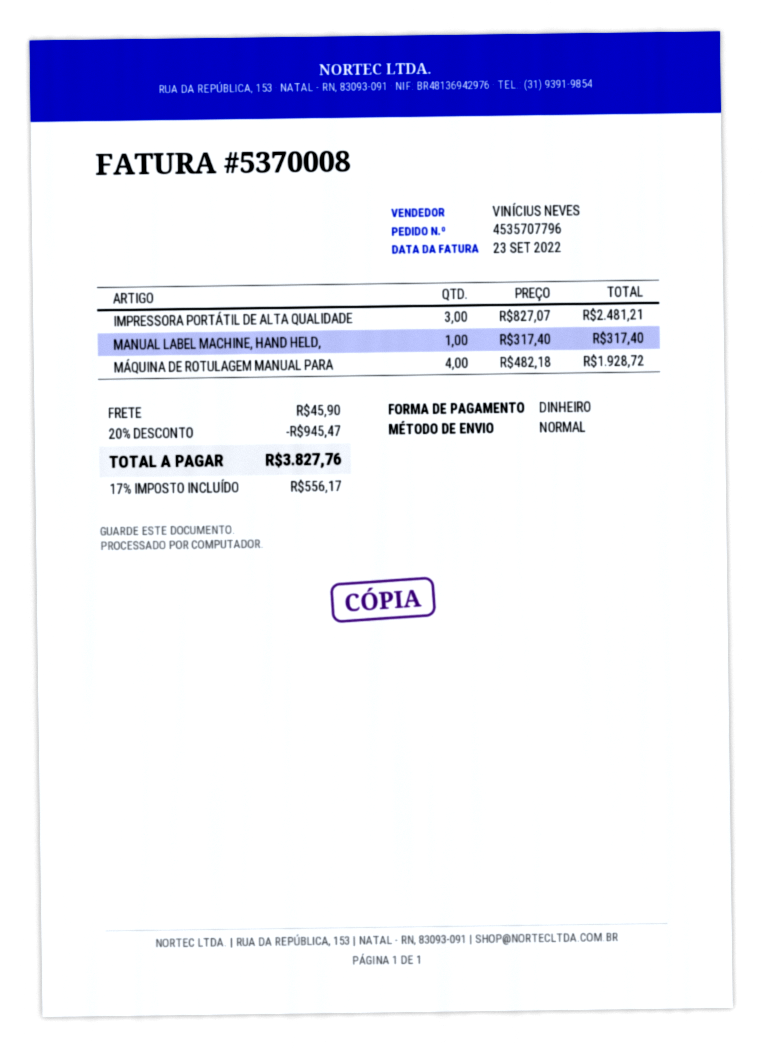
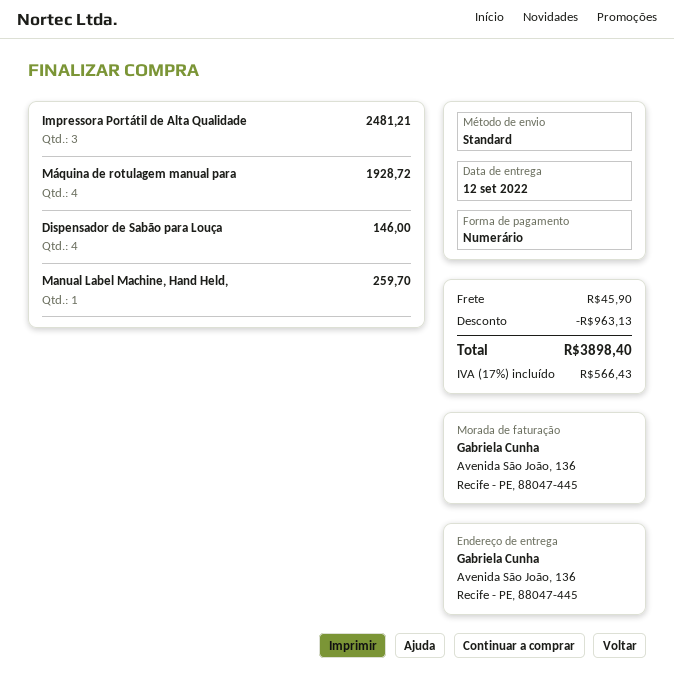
MANUAL LABEL MACHINE, HAND HELD,: 1 for 317.40 -> 1 for 259.70
Dispensador de Sabão para Louça: none -> 4 for 146.00
discount: 945.47 -> 963.13
tax: 17% = 556.17 -> 17% = 566.43
total: 3827.76 -> 3898.40

